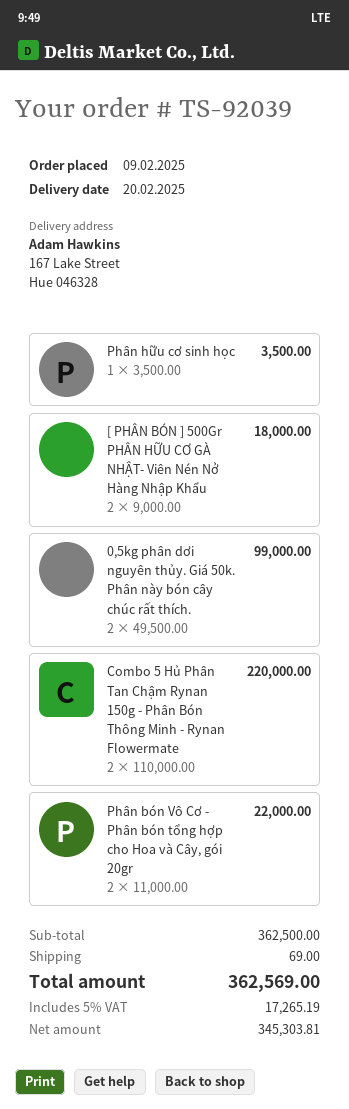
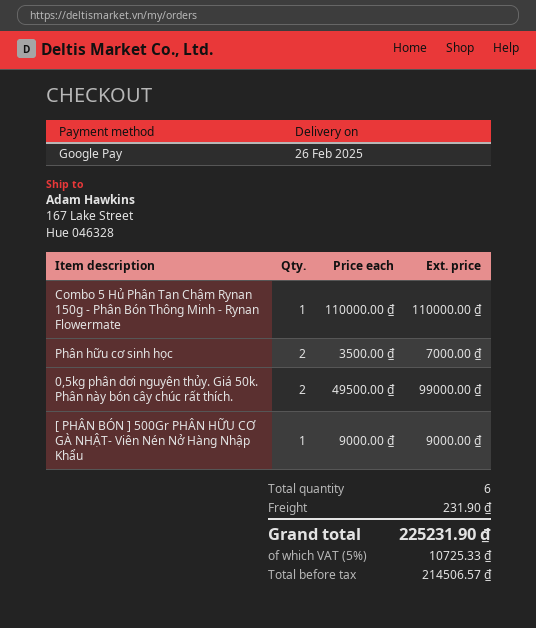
delivery date: 2025-02-20 -> 2025-02-26
Phân hữu cơ sinh học: 1 x 3500.00 = 3500.00 -> 2 x 3500.00 = 7000.00
[ PHÂN BÓN ] 500Gr PHÂN HỮU CƠ GÀ NHẬT- Viên Nén Nở Hàng Nhập Khẩu: 2 x 9000.00 = 18000.00 -> 1 x 9000.00 = 9000.00
Combo 5 Hủ Phân Tan Chậm Rynan 150g - Phân Bón Thông Minh - Rynan Flowermate: 2 x 110000.00 = 220000.00 -> 1 x 110000.00 = 110000.00
Phân bón Vô Cơ - Phân bón tổng hợp cho Hoa và Cây, gói 20gr: 2 x 11000.00 = 22000.00 -> none
shipping: 69.00 -> 231.90
net: 345303.81 -> 214506.57
tax: 5% = 17265.19 -> 5% = 10725.33
total: 362569.00 -> 225231.90

